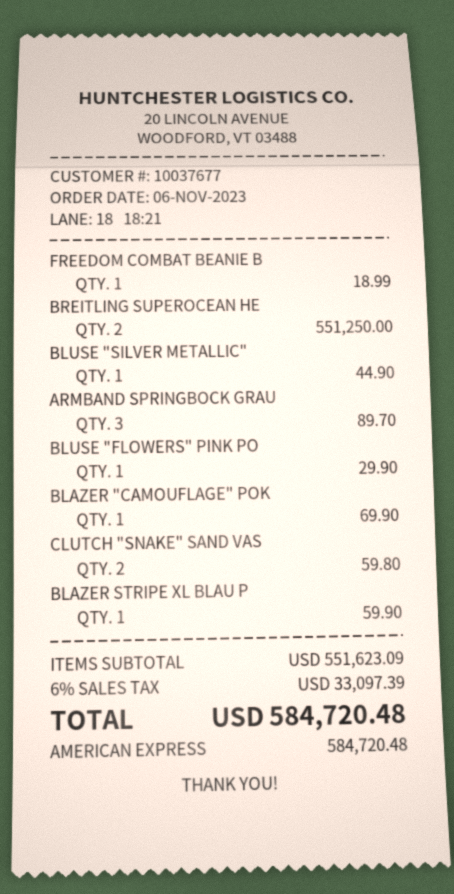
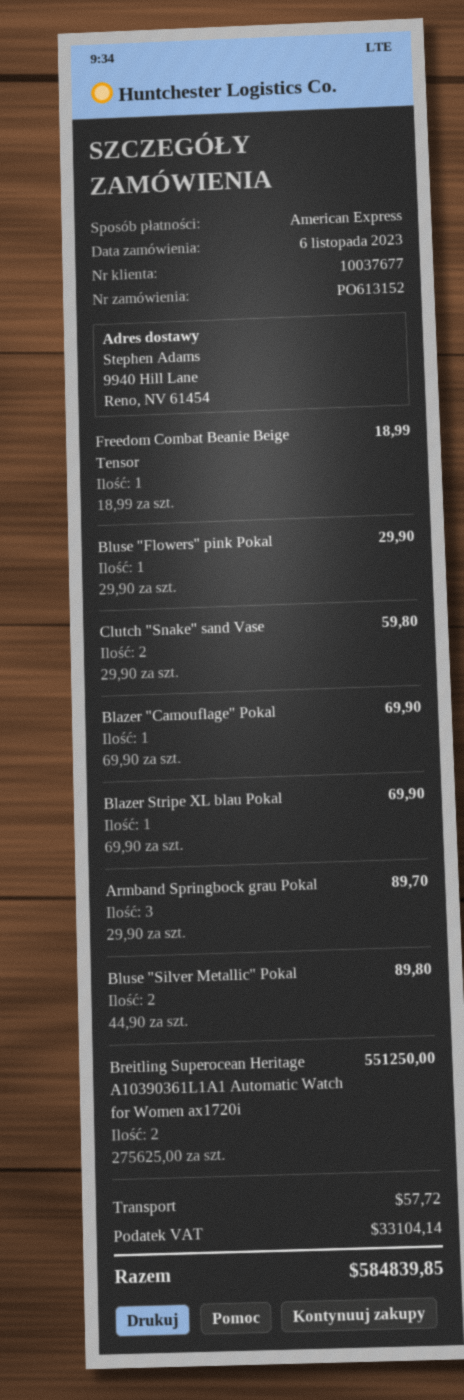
BLUSE "SILVER METALLIC": 1 for 44.90 -> 2 for 89.80
BLAZER STRIPE XL BLAU P: 1 for 59.90 -> 1 for 69.90
shipping: none -> 57.72
tax: 33097.39 -> 33104.14
total: 584720.48 -> 584839.85

